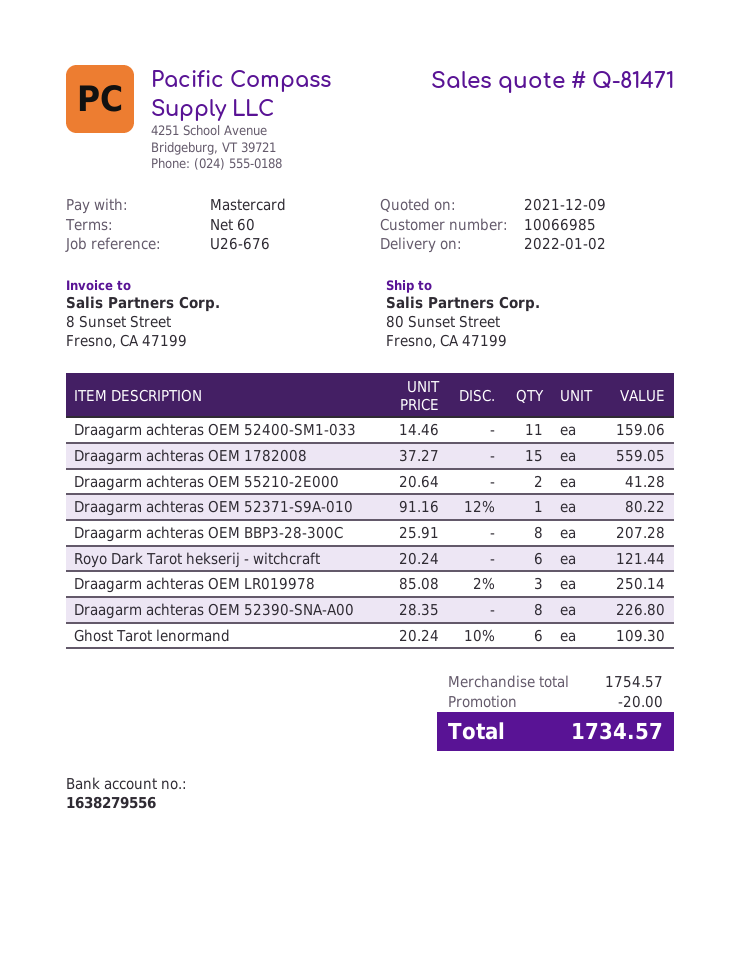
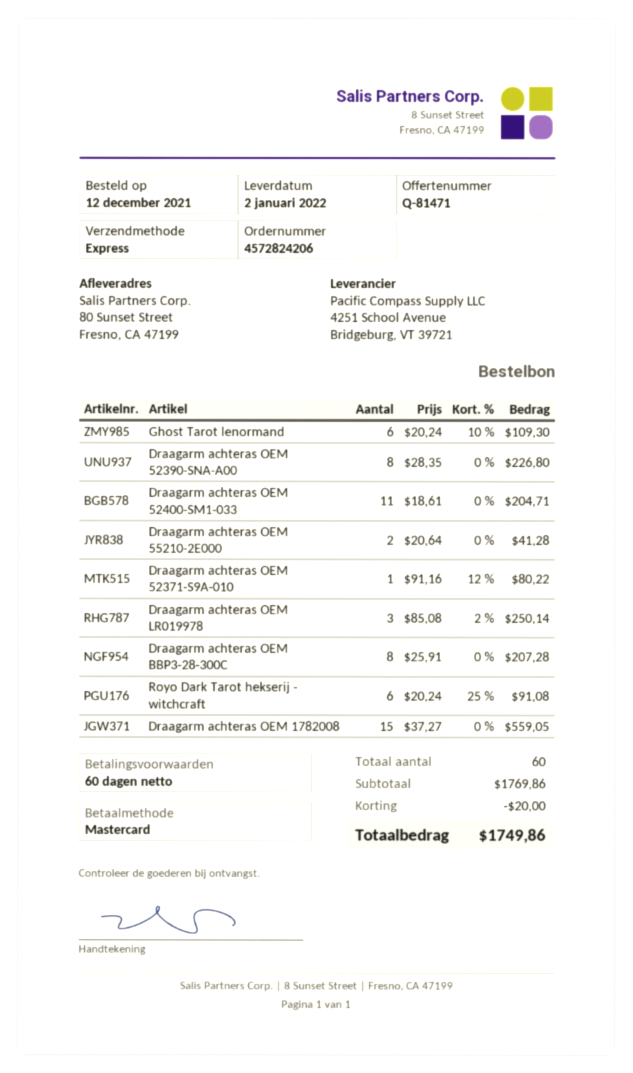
Draagarm achteras OEM 52400-SM1-033: 11 x 14.46 = 159.06 -> 11 x 18.61 = 204.71
Royo Dark Tarot hekserij - witchcraft: 6 x 20.24 = 121.44 -> 6 x 20.24 - 25% = 91.08
subtotal: 1754.57 -> 1769.86
total: 1734.57 -> 1749.86

